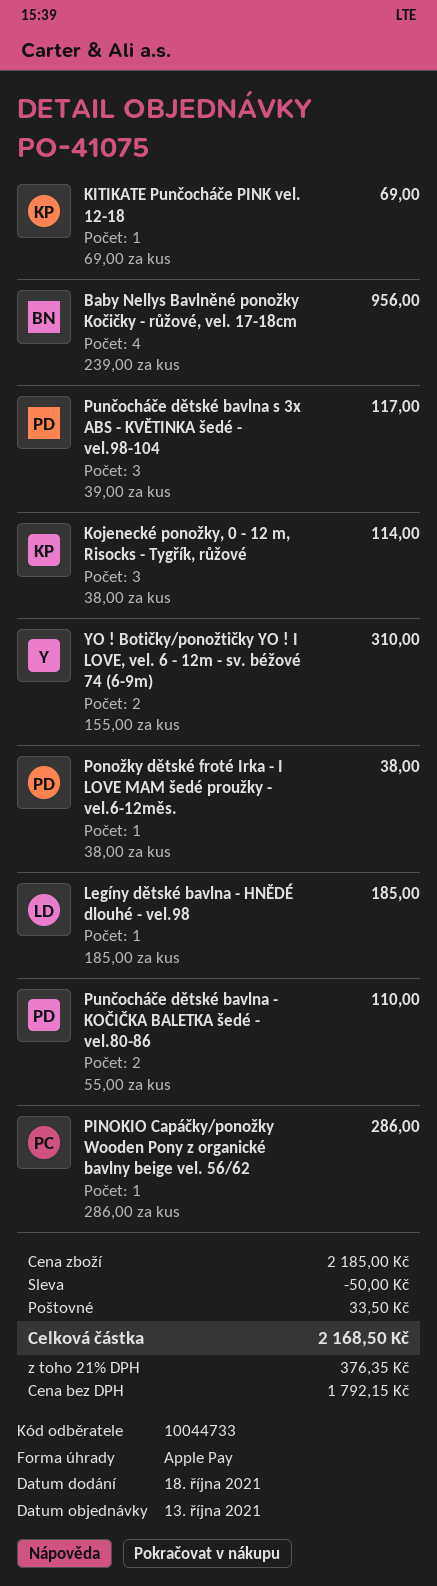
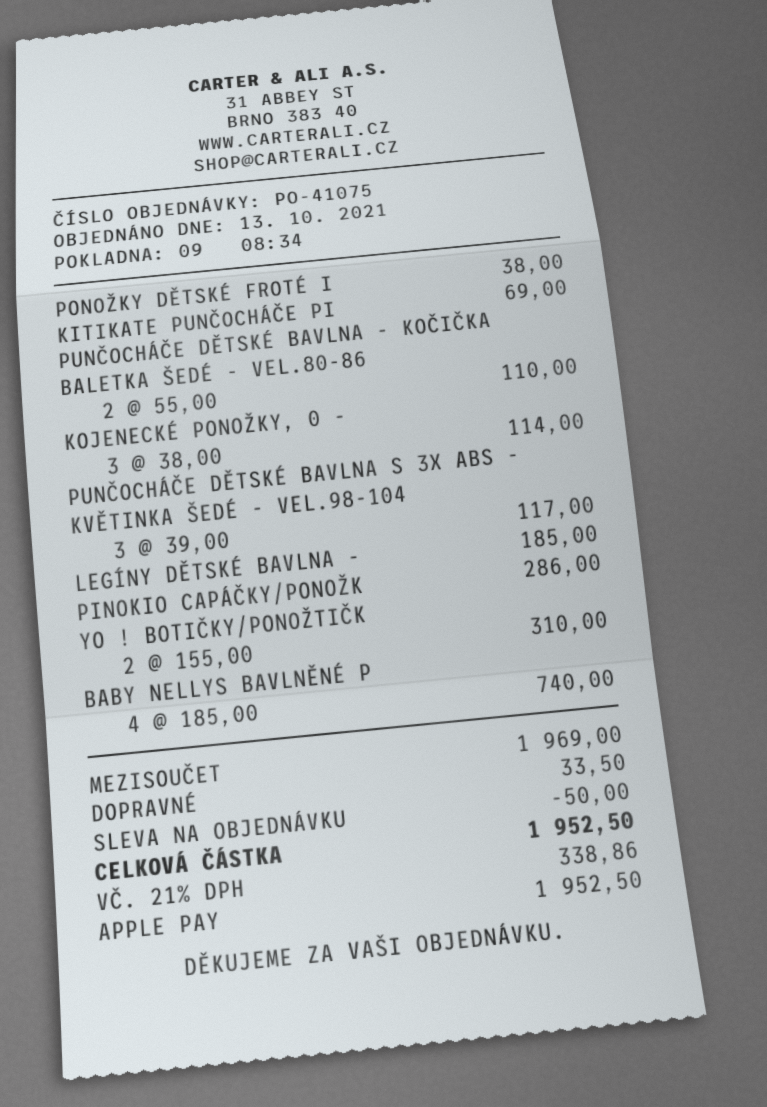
Baby Nellys Bavlněné ponožky Kočičky - růžové, vel. 17-18cm: 4 x 239.00 = 956.00 -> 4 x 185.00 = 740.00
subtotal: 2185.00 -> 1969.00
tax: 21% = 376.35 -> 21% = 338.86
total: 2168.50 -> 1952.50

